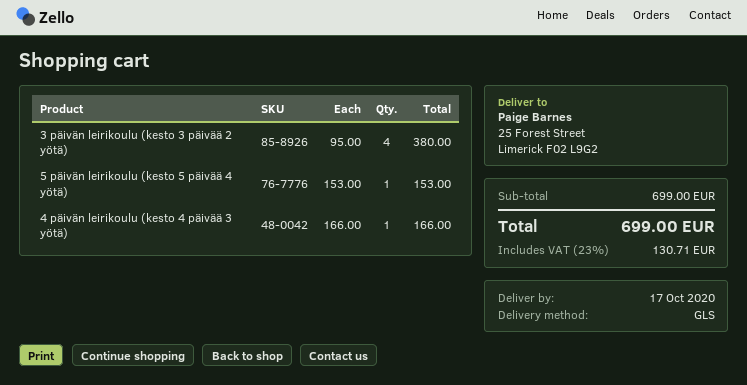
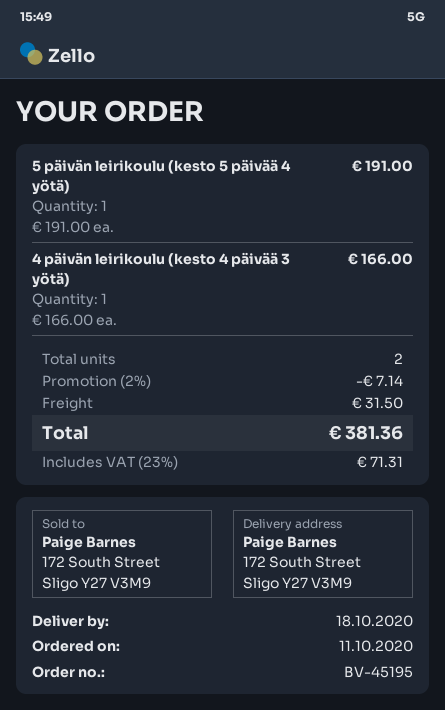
delivery date: 2020-10-17 -> 2020-10-18
ship to: 25 Forest Street, Limerick F02 L9G2 -> 172 South Street, Sligo Y27 V3M9
3 päivän leirikoulu (kesto 3 päivää 2 yötä): 4 x 95.00 = 380.00 -> none
5 päivän leirikoulu (kesto 5 päivää 4 yötä): 1 x 153.00 = 153.00 -> 1 x 191.00 = 191.00
discount: none -> 2% = 7.14
shipping: none -> 31.50
tax: 23% = 130.71 -> 23% = 71.31
total: 699.00 -> 381.36

